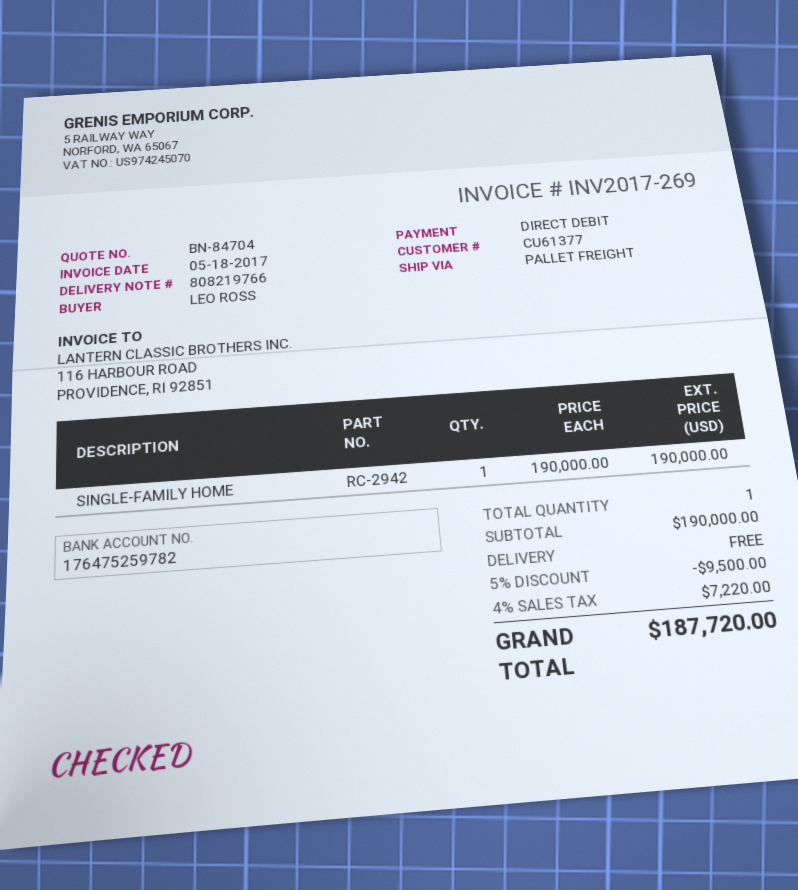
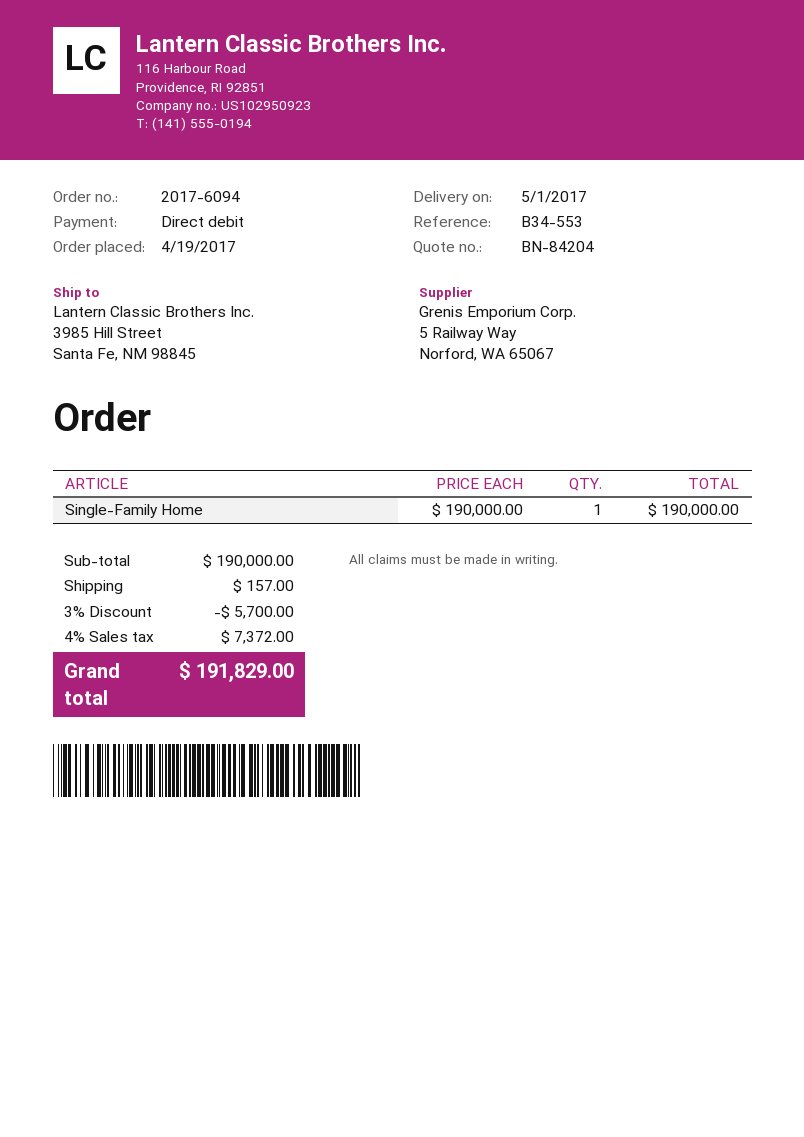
quote number: BN-84704 -> BN-84204
discount: 5% = 9500.00 -> 3% = 5700.00
shipping: 0.00 -> 157.00
tax: 4% = 7220.00 -> 4% = 7372.00
total: 187720.00 -> 191829.00

